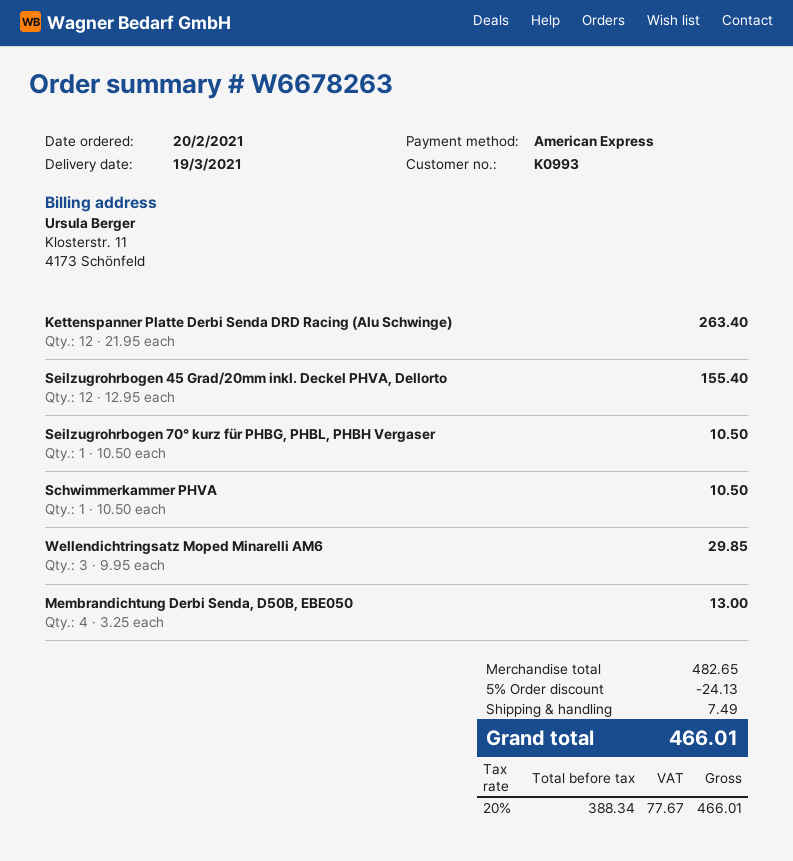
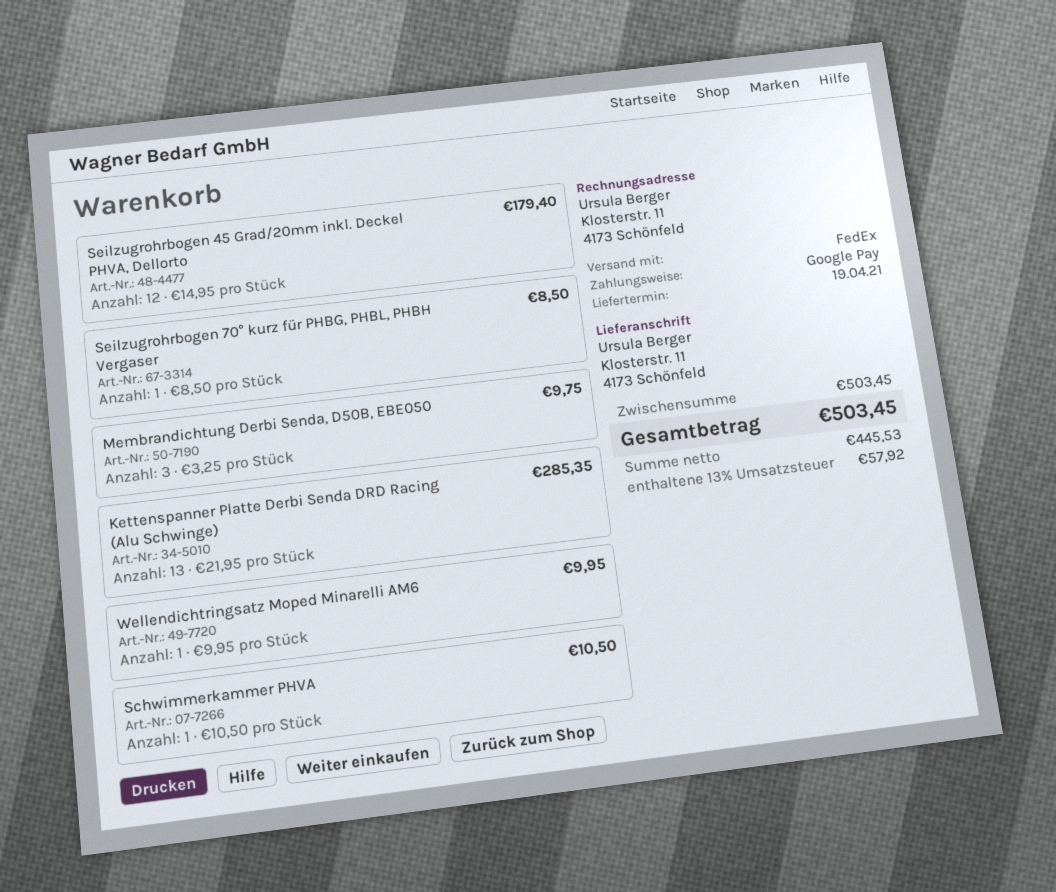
delivery date: 2021-03-19 -> 2021-04-19
payment method: American Express -> Google Pay
Kettenspanner Platte Derbi Senda DRD Racing (Alu Schwinge): 12 x 21.95 = 263.40 -> 13 x 21.95 = 285.35
Seilzugrohrbogen 45 Grad/20mm inkl. Deckel PHVA, Dellorto: 12 x 12.95 = 155.40 -> 12 x 14.95 = 179.40
Seilzugrohrbogen 70° kurz für PHBG, PHBL, PHBH Vergaser: 1 x 10.50 = 10.50 -> 1 x 8.50 = 8.50
Wellendichtringsatz Moped Minarelli AM6: 3 x 9.95 = 29.85 -> 1 x 9.95 = 9.95
Membrandichtung Derbi Senda, D50B, EBE050: 4 x 3.25 = 13.00 -> 3 x 3.25 = 9.75
subtotal: 482.65 -> 503.45
discount: 5% = 24.13 -> none
shipping: 7.49 -> none
net: 388.34 -> 445.53
tax: 20% = 77.67 -> 13% = 57.92
total: 466.01 -> 503.45

